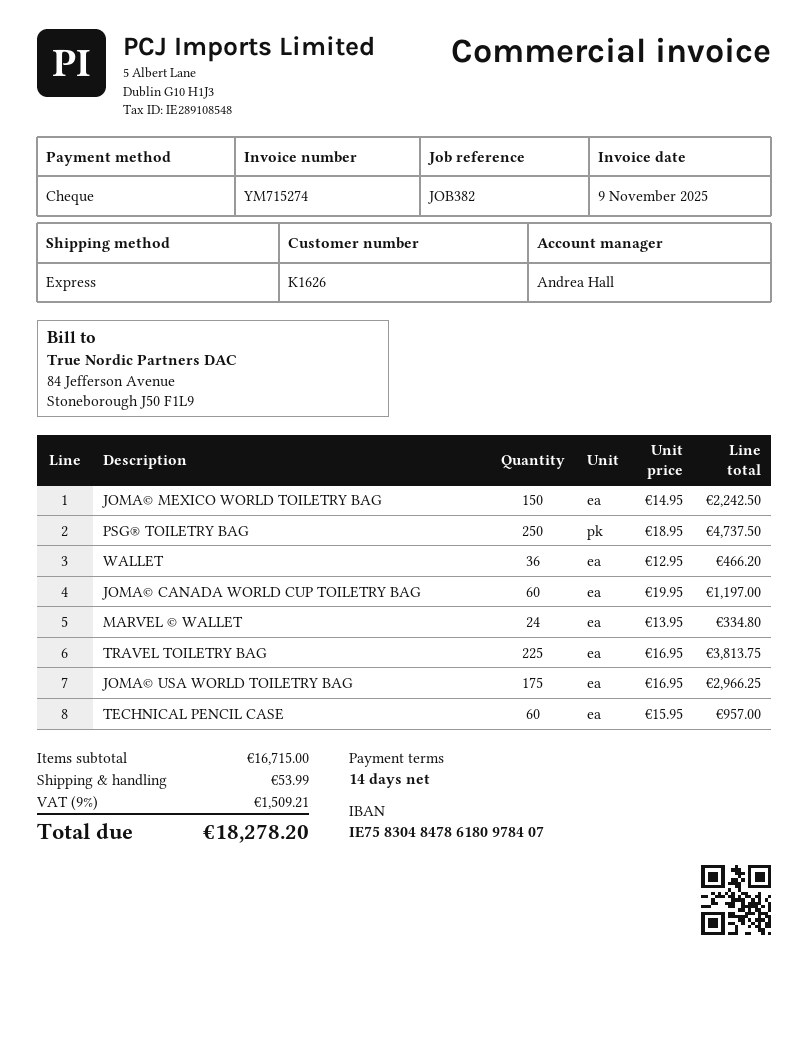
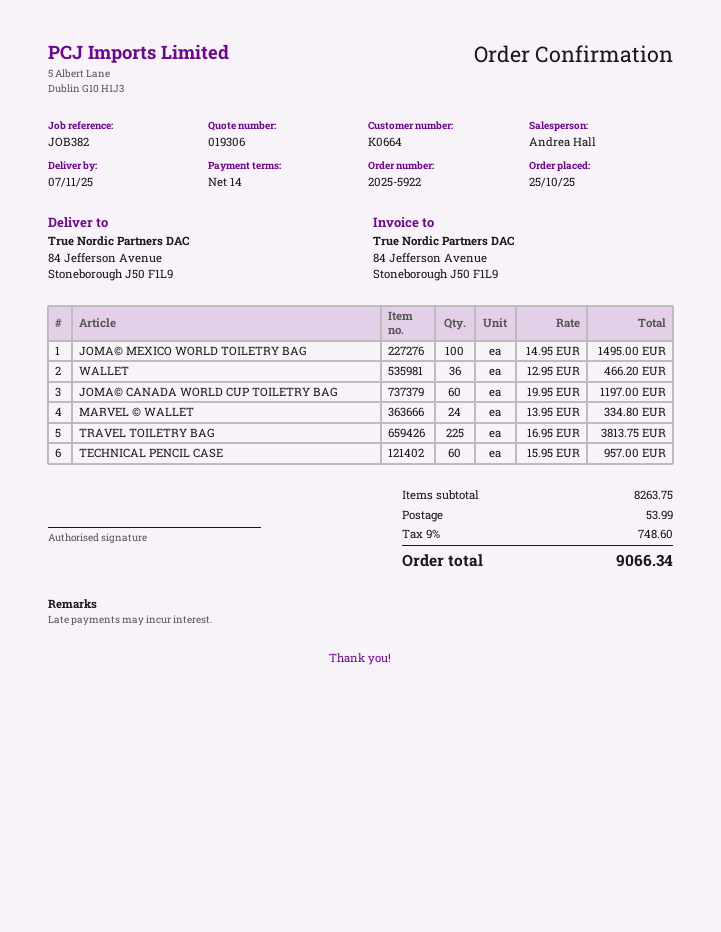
customer number: K1626 -> K0664
JOMA© MEXICO WORLD TOILETRY BAG: 150 x 14.95 = 2242.50 -> 100 x 14.95 = 1495.00
PSG® TOILETRY BAG: 250 x 18.95 = 4737.50 -> none
JOMA© USA WORLD TOILETRY BAG: 175 x 16.95 = 2966.25 -> none
subtotal: 16715.00 -> 8263.75
tax: 9% = 1509.21 -> 9% = 748.60
total: 18278.20 -> 9066.34

